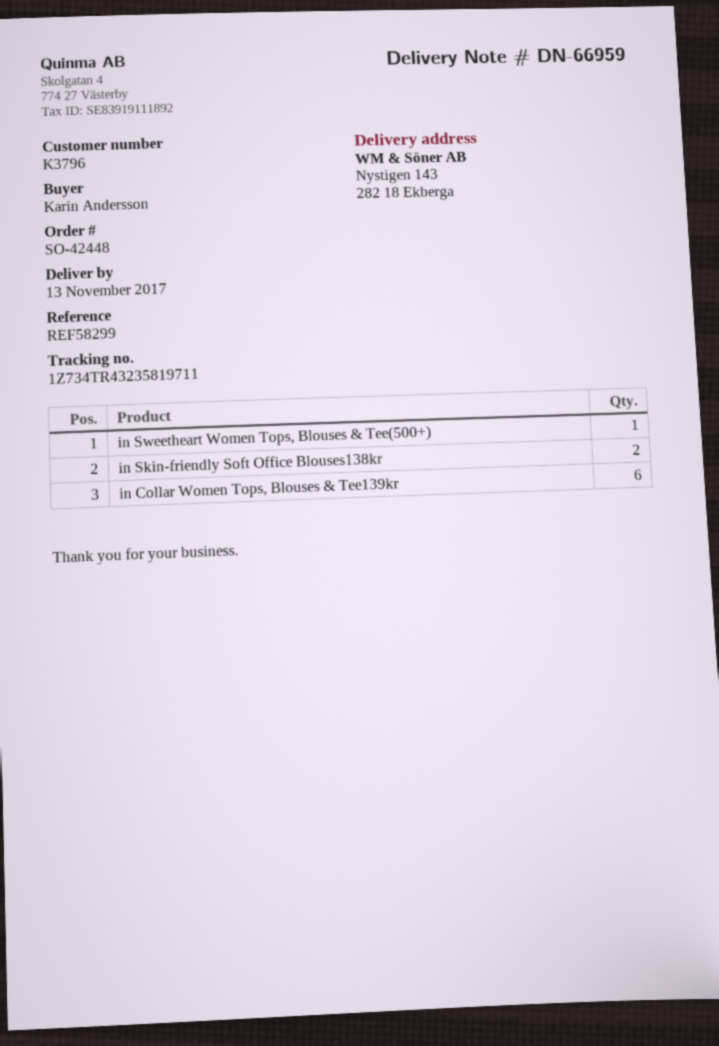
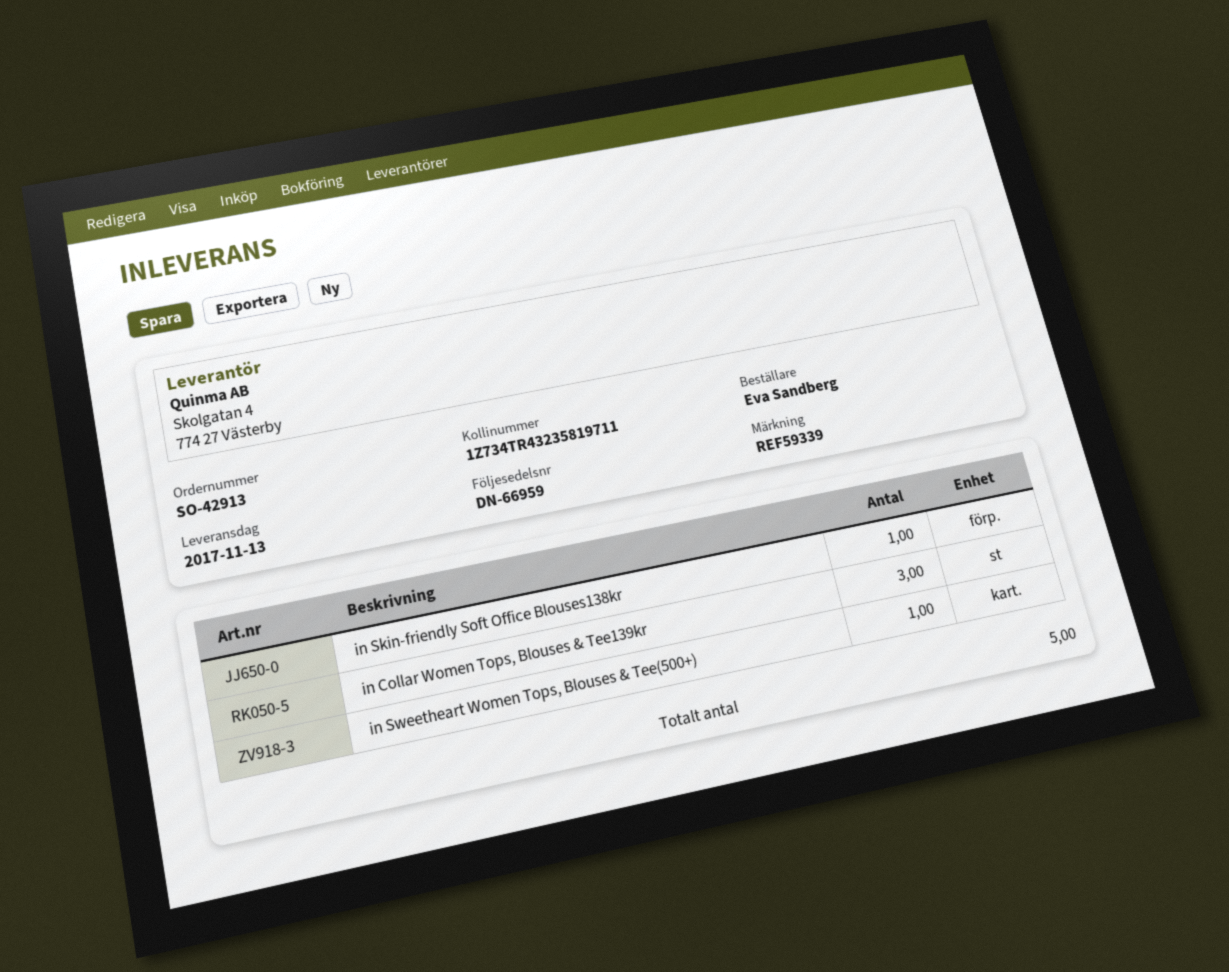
order number: SO-42448 -> SO-42913
reference: REF58299 -> REF59339
ordered by: Karin Andersson -> Eva Sandberg
in Skin-friendly Soft Office Blouses138kr: 2 -> 1
in Collar Women Tops, Blouses & Tee139kr: 6 -> 3

